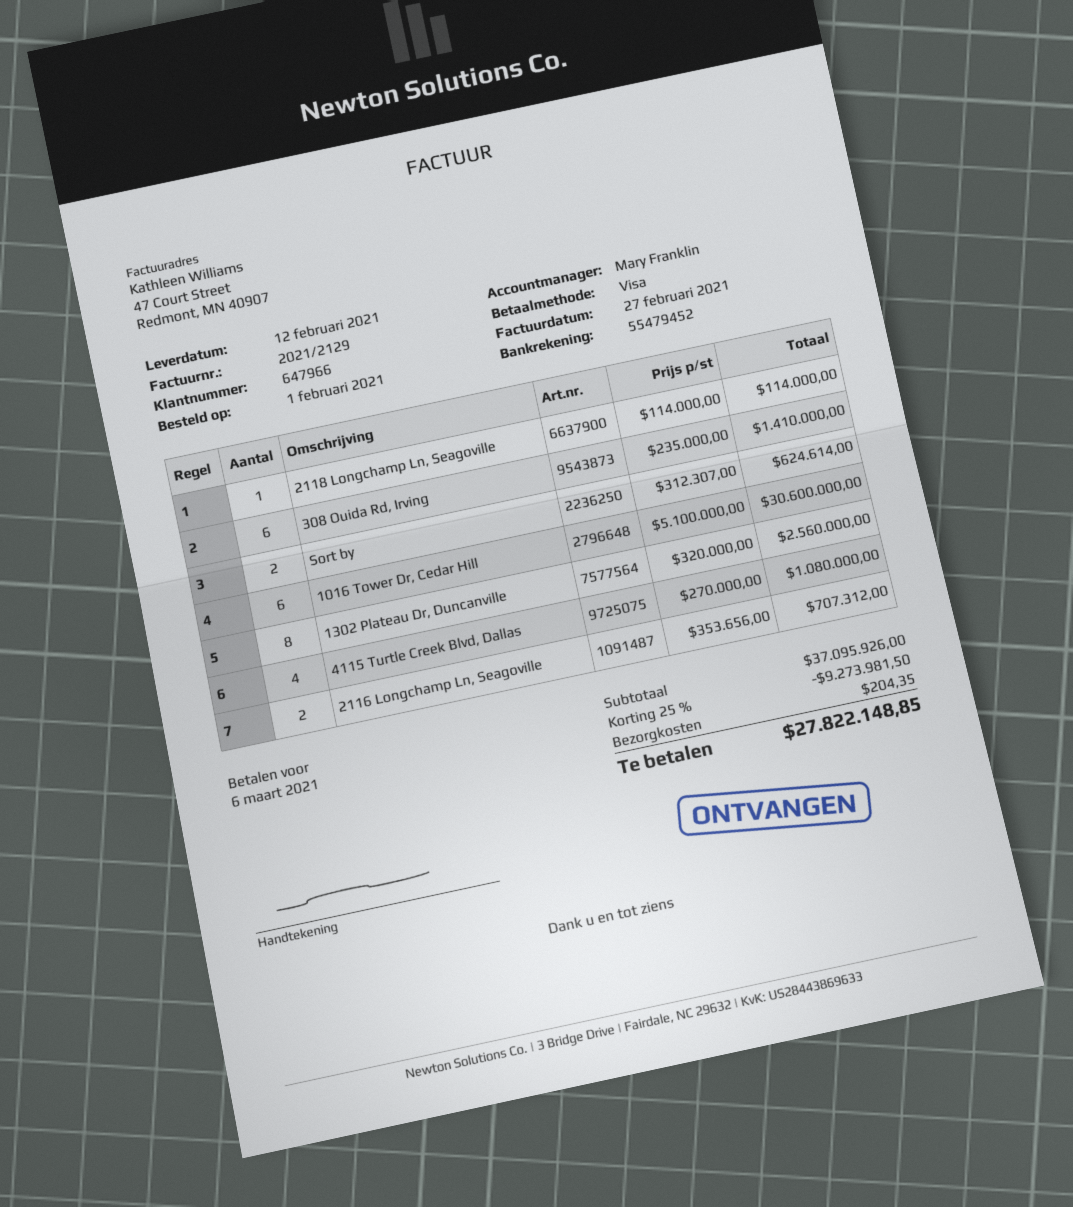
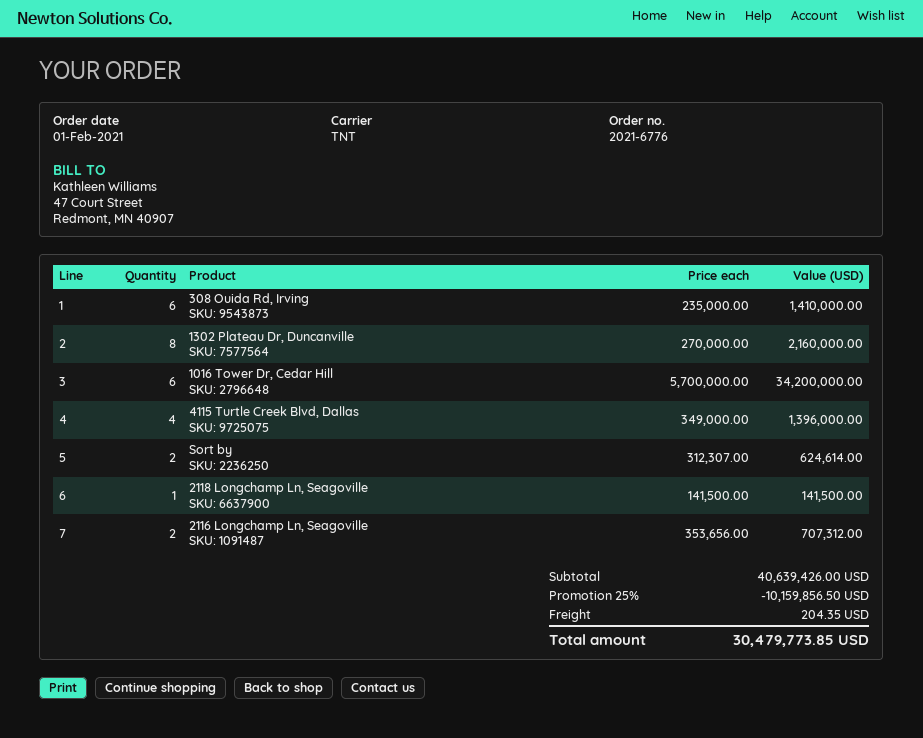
2118 Longchamp Ln, Seagoville: 1 x 114000.00 = 114000.00 -> 1 x 141500.00 = 141500.00
1016 Tower Dr, Cedar Hill: 6 x 5100000.00 = 30600000.00 -> 6 x 5700000.00 = 34200000.00
1302 Plateau Dr, Duncanville: 8 x 320000.00 = 2560000.00 -> 8 x 270000.00 = 2160000.00
4115 Turtle Creek Blvd, Dallas: 4 x 270000.00 = 1080000.00 -> 4 x 349000.00 = 1396000.00
subtotal: 37095926.00 -> 40639426.00
discount: 25% = 9273981.50 -> 25% = 10159856.50
total: 27822148.85 -> 30479773.85

